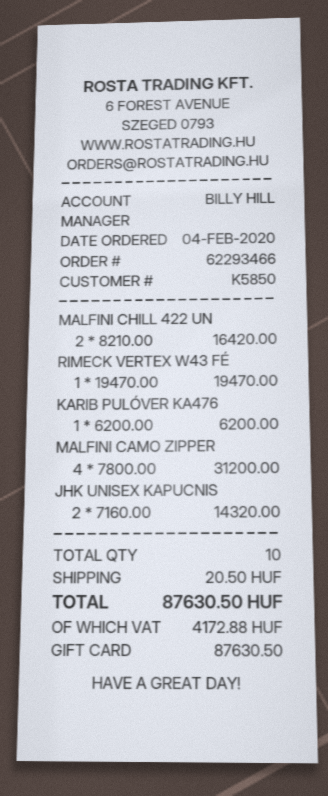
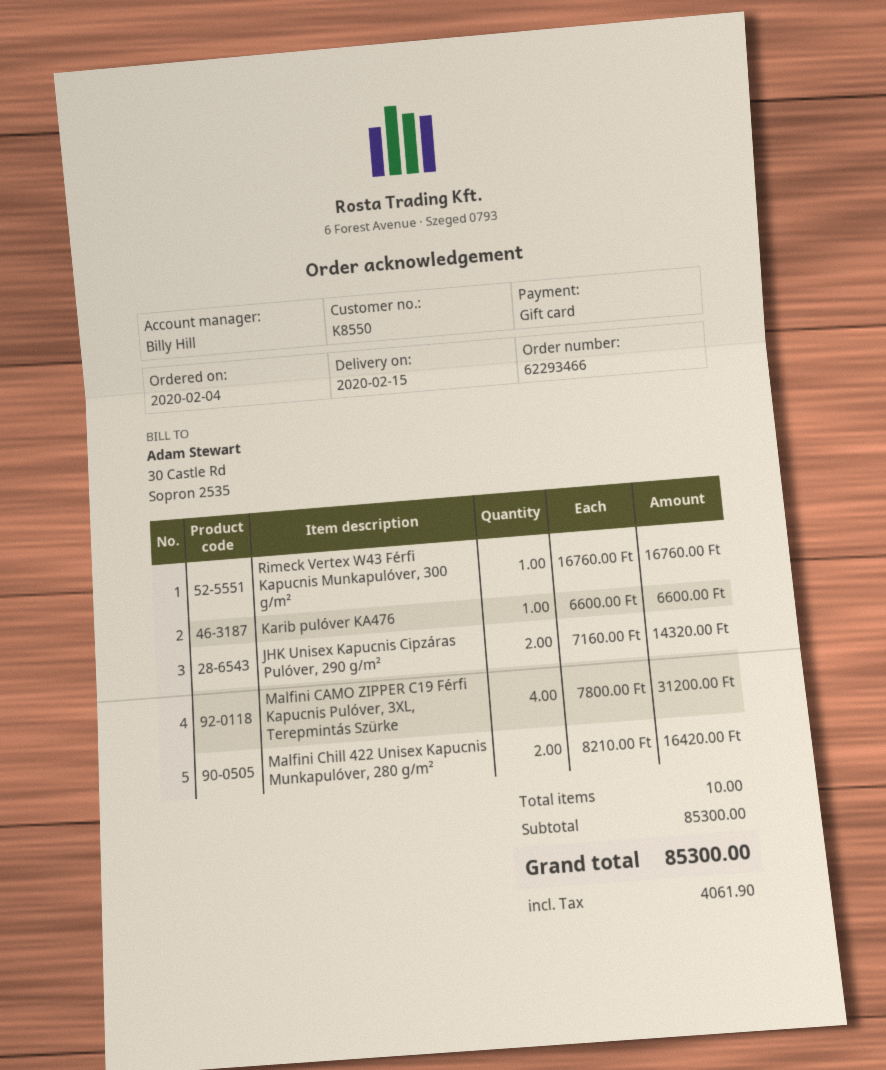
customer number: K5850 -> K8550
RIMECK VERTEX W43 FÉ: 1 x 19470.00 = 19470.00 -> 1 x 16760.00 = 16760.00
KARIB PULÓVER KA476: 1 x 6200.00 = 6200.00 -> 1 x 6600.00 = 6600.00
shipping: 20.50 -> none
tax: 4172.88 -> 4061.90
total: 87630.50 -> 85300.00

